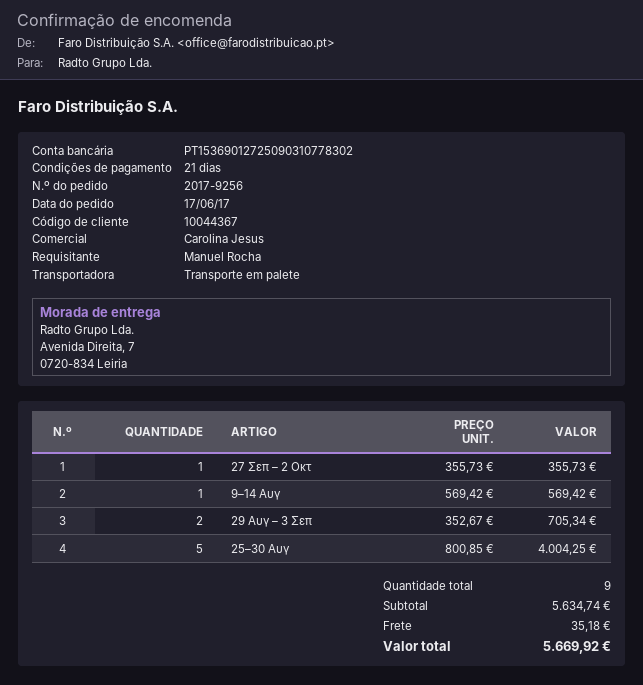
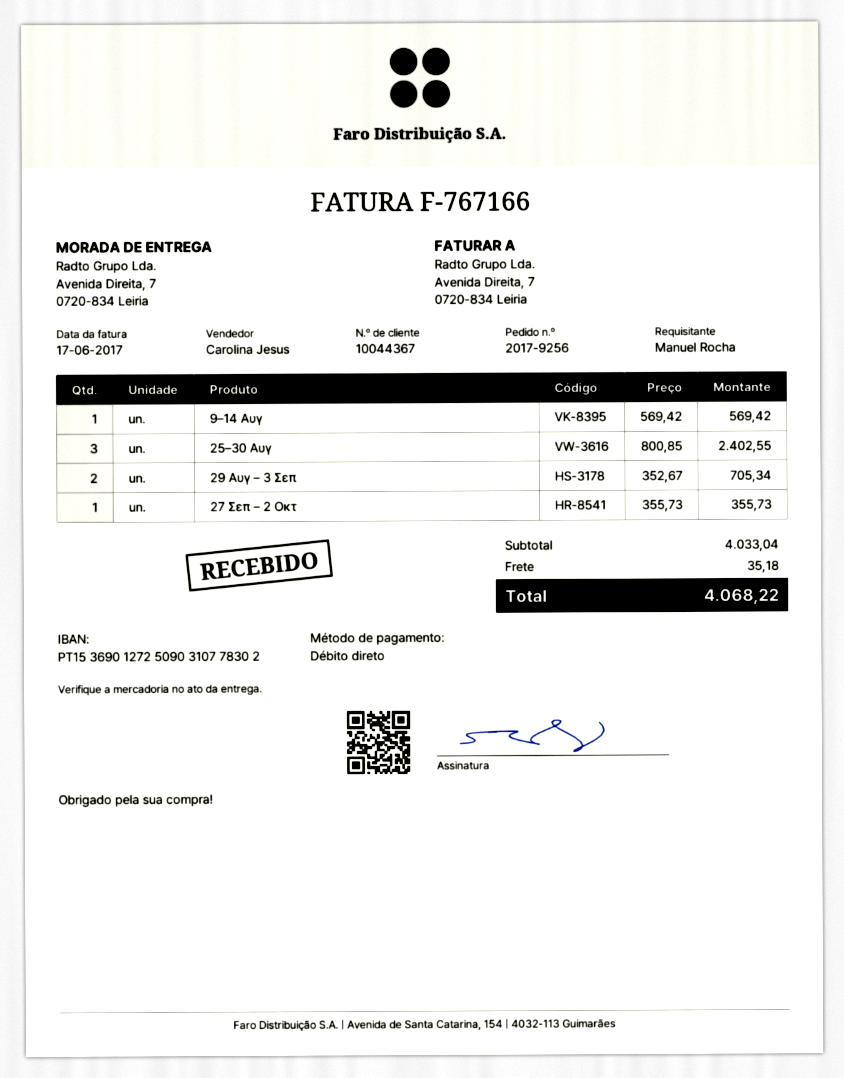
25–30 Αυγ: 5 x 800.85 = 4004.25 -> 3 x 800.85 = 2402.55
subtotal: 5634.74 -> 4033.04
total: 5669.92 -> 4068.22

